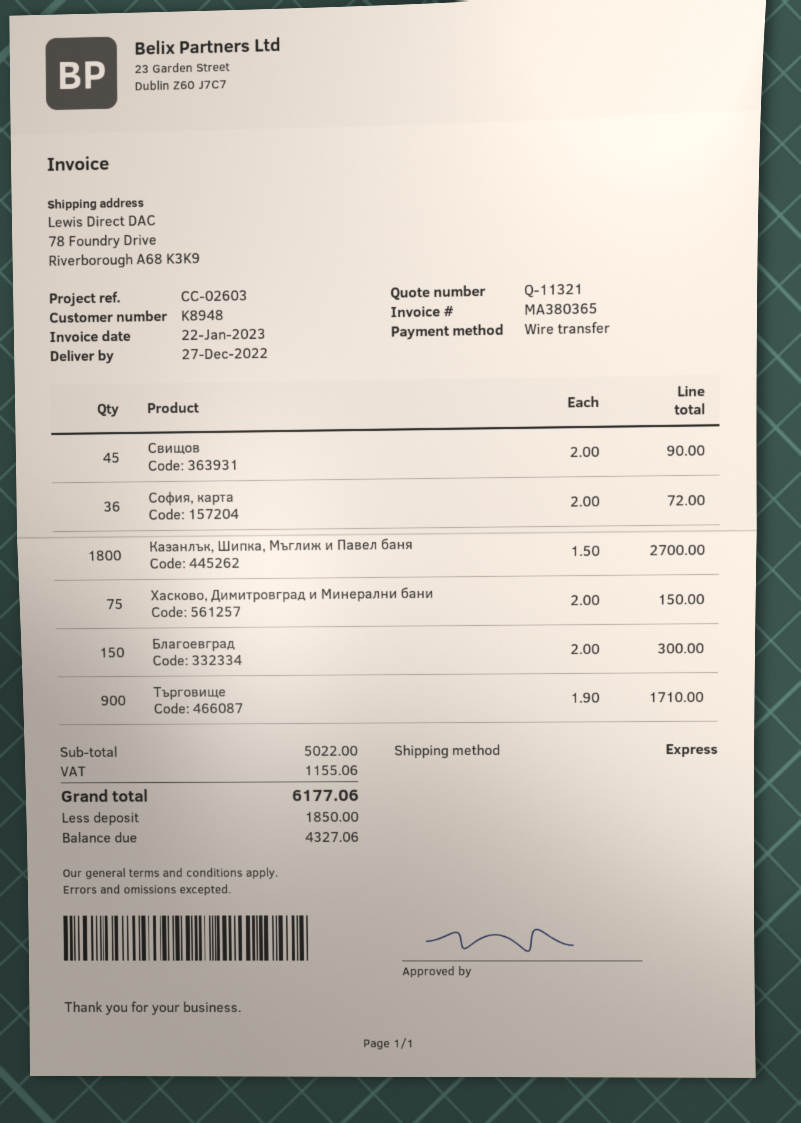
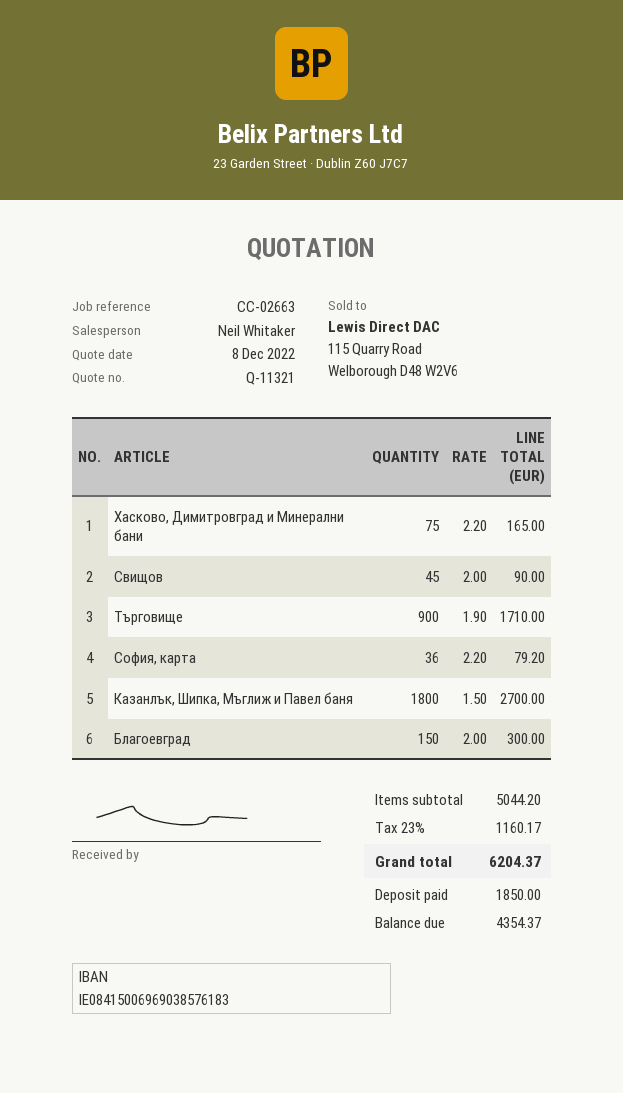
reference: CC-02603 -> CC-02663
София, карта: 36 x 2.00 = 72.00 -> 36 x 2.20 = 79.20
Хасково, Димитровград и Минерални бани: 75 x 2.00 = 150.00 -> 75 x 2.20 = 165.00
subtotal: 5022.00 -> 5044.20
tax: 1155.06 -> 1160.17
total: 6177.06 -> 6204.37
balance: 4327.06 -> 4354.37

